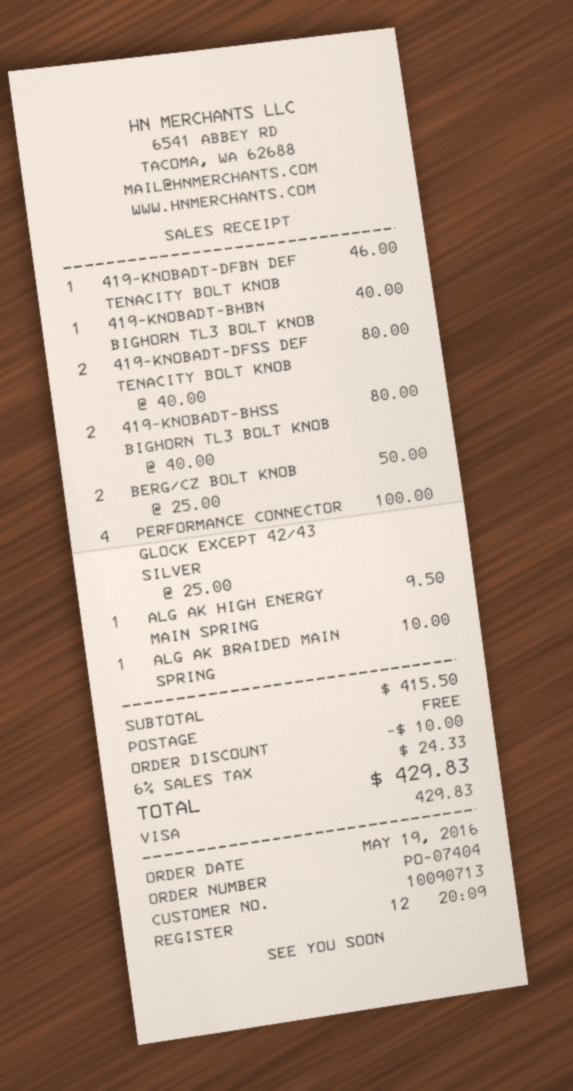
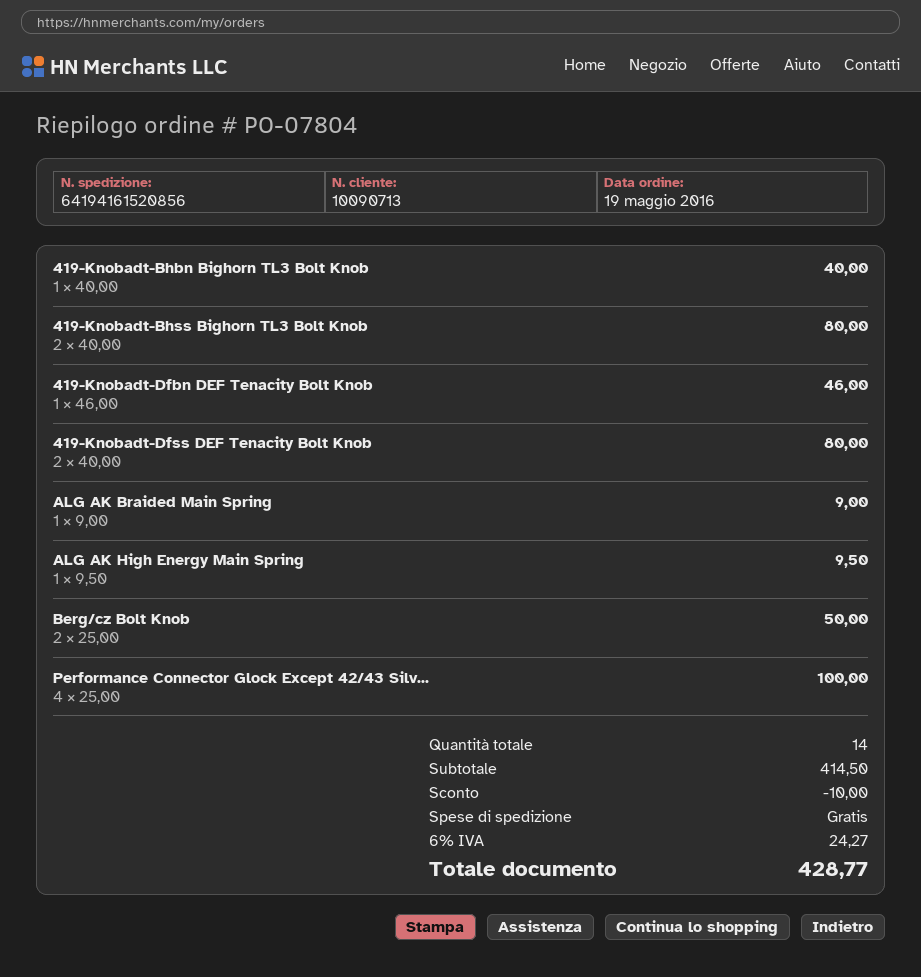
order number: PO-07404 -> PO-07804
ALG AK BRAIDED MAIN SPRING: 1 x 10.00 = 10.00 -> 1 x 9.00 = 9.00
subtotal: 415.50 -> 414.50
tax: 6% = 24.33 -> 6% = 24.27
total: 429.83 -> 428.77

